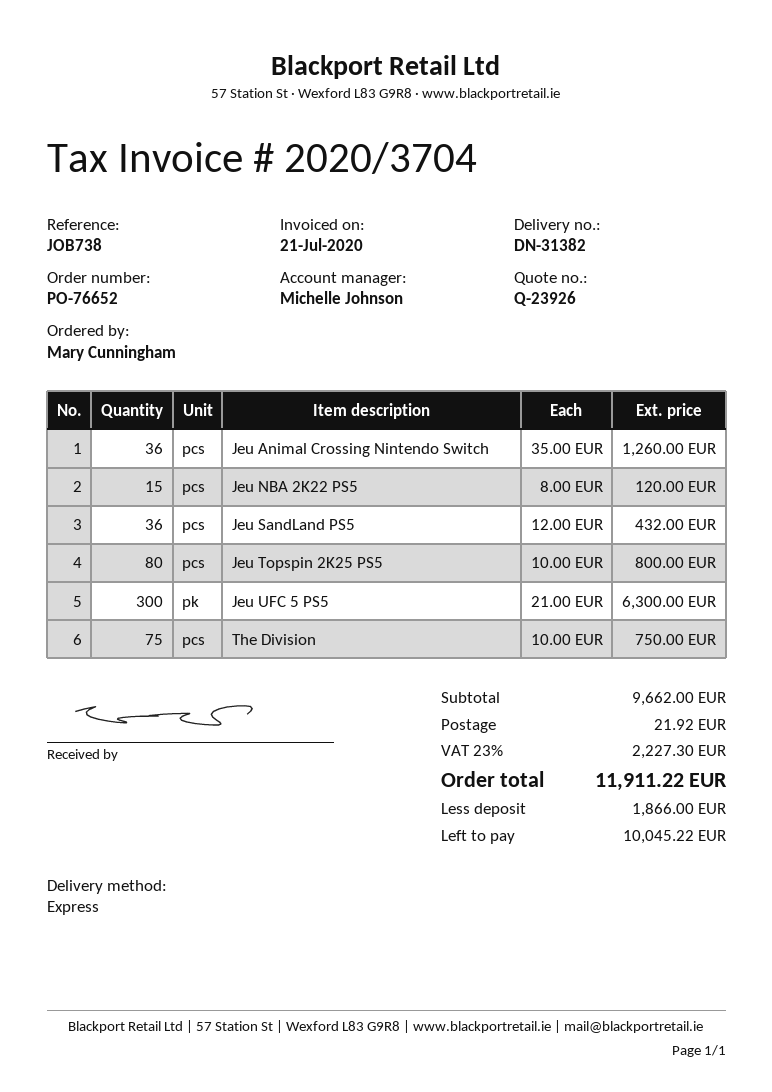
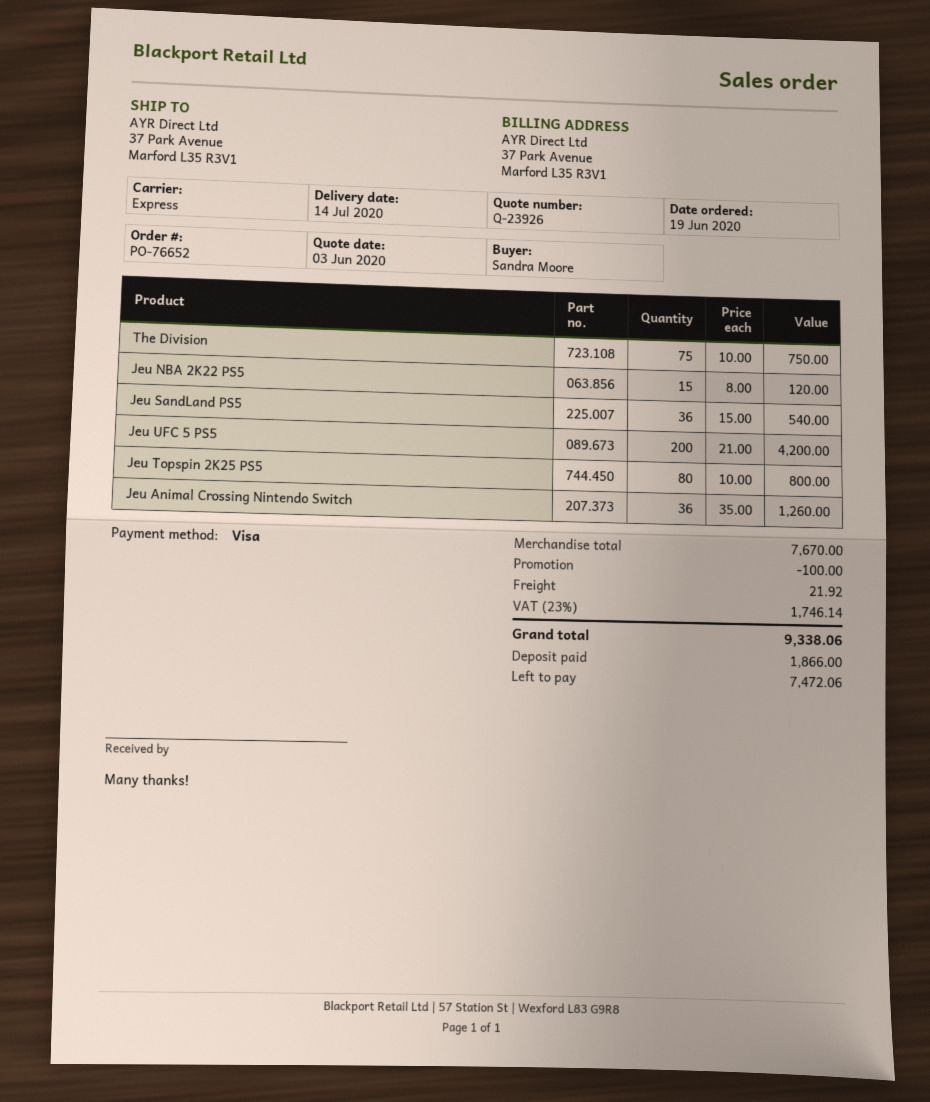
ordered by: Mary Cunningham -> Sandra Moore
Jeu SandLand PS5: 36 x 12.00 = 432.00 -> 36 x 15.00 = 540.00
Jeu UFC 5 PS5: 300 x 21.00 = 6300.00 -> 200 x 21.00 = 4200.00
subtotal: 9662.00 -> 7670.00
discount: none -> 100.00
tax: 23% = 2227.30 -> 23% = 1746.14
total: 11911.22 -> 9338.06
balance: 10045.22 -> 7472.06

